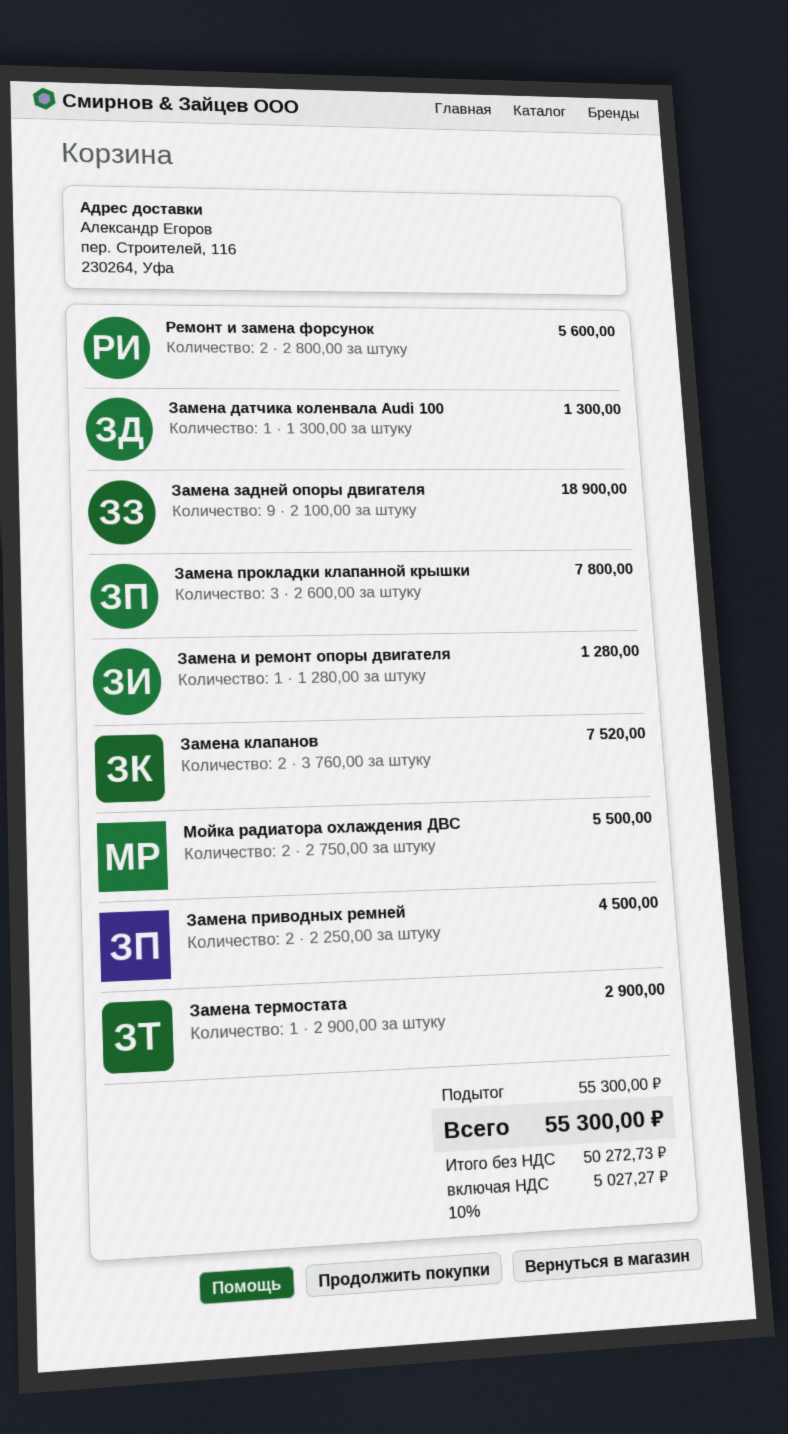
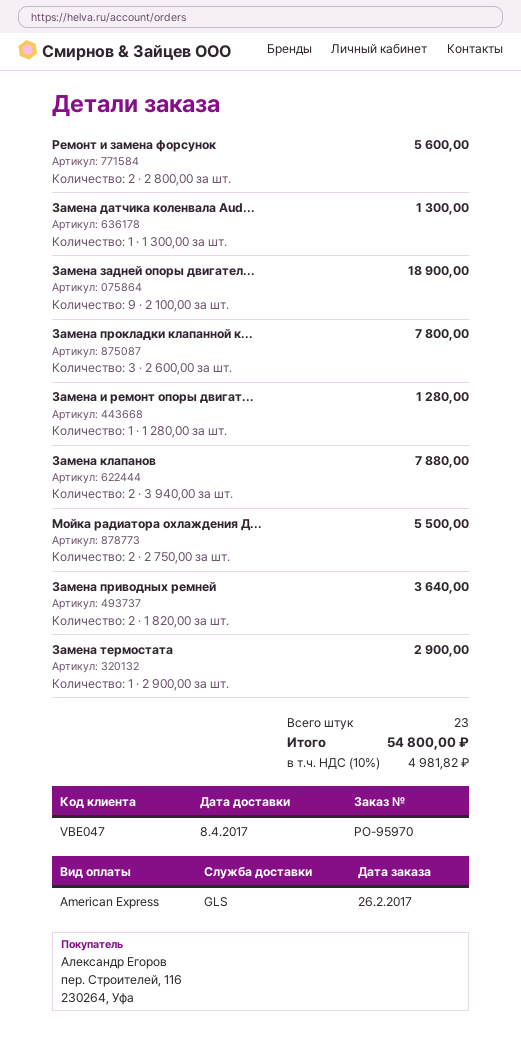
Замена клапанов: 2 x 3760.00 = 7520.00 -> 2 x 3940.00 = 7880.00
Замена приводных ремней: 2 x 2250.00 = 4500.00 -> 2 x 1820.00 = 3640.00
tax: 10% = 5027.27 -> 10% = 4981.82
total: 55300.00 -> 54800.00

